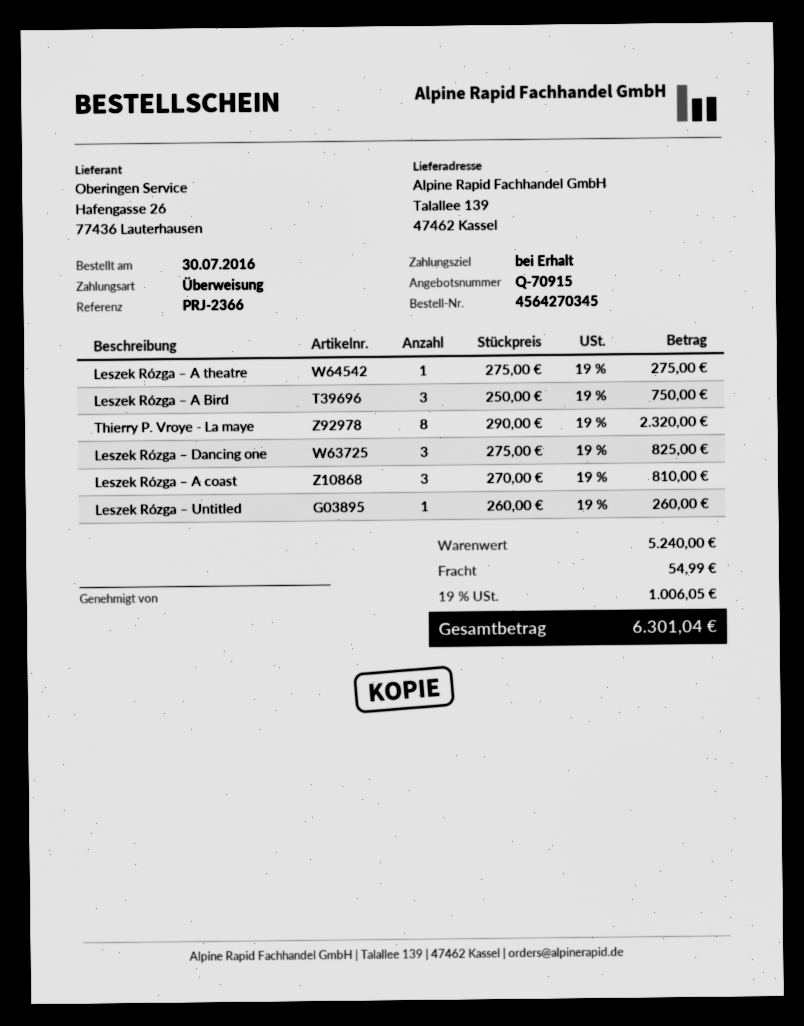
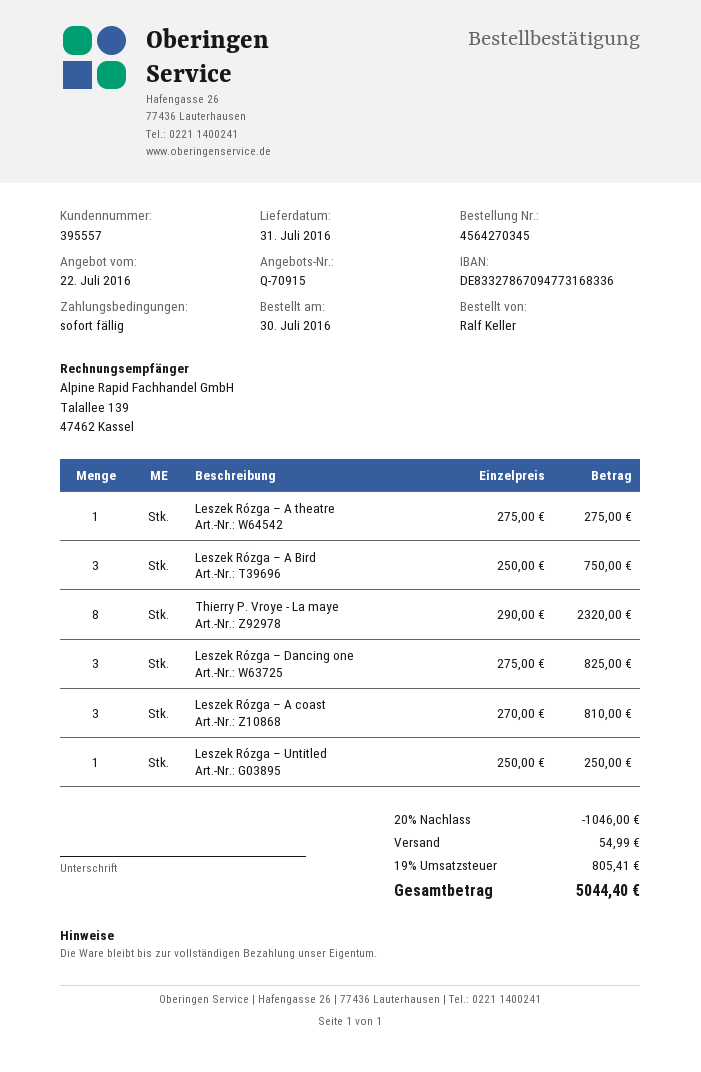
Leszek Rózga – Untitled: 1 x 260.00 = 260.00 -> 1 x 250.00 = 250.00
discount: none -> 20% = 1046.00
tax: 19% = 1006.05 -> 19% = 805.41
total: 6301.04 -> 5044.40

